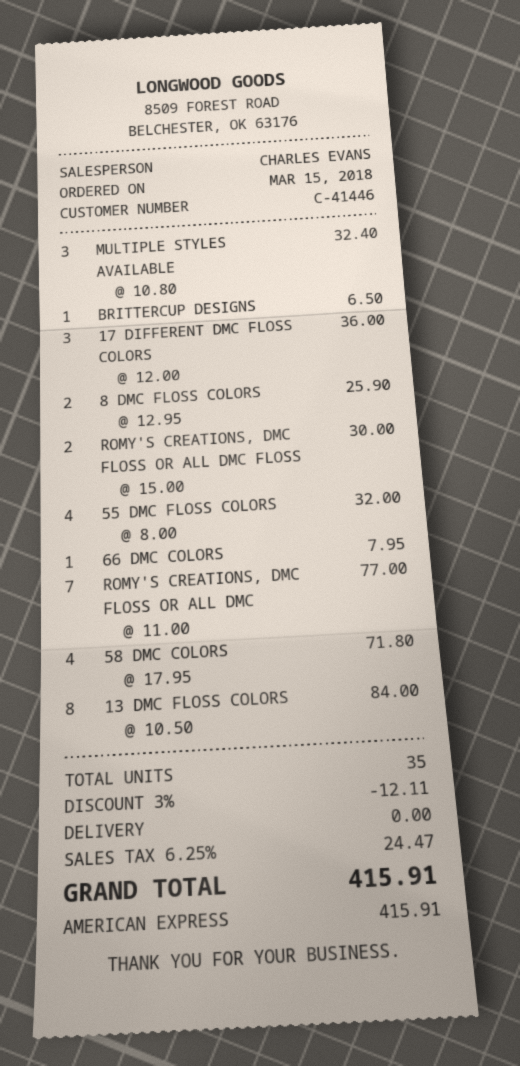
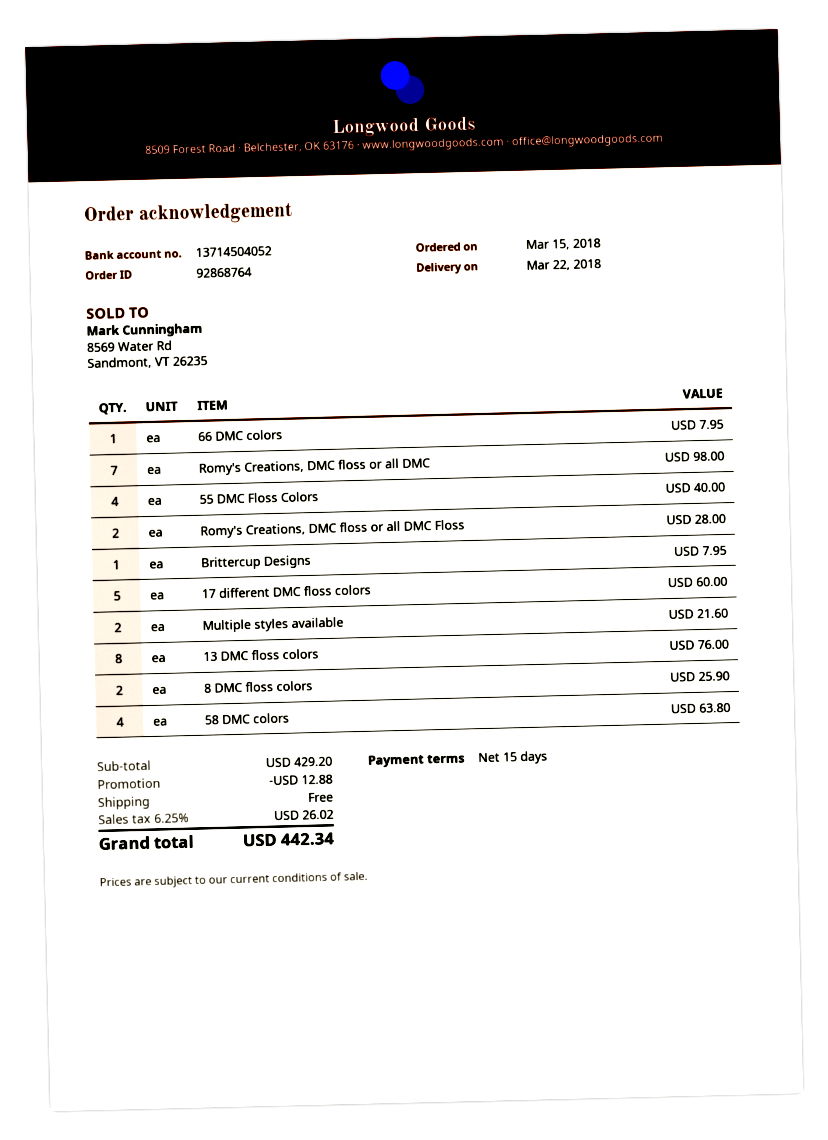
MULTIPLE STYLES AVAILABLE: 3 for 32.40 -> 2 for 21.60
BRITTERCUP DESIGNS: 1 for 6.50 -> 1 for 7.95
17 DIFFERENT DMC FLOSS COLORS: 3 for 36.00 -> 5 for 60.00
ROMY'S CREATIONS, DMC FLOSS OR ALL DMC FLOSS: 2 for 30.00 -> 2 for 28.00
55 DMC FLOSS COLORS: 4 for 32.00 -> 4 for 40.00
ROMY'S CREATIONS, DMC FLOSS OR ALL DMC: 7 for 77.00 -> 7 for 98.00
58 DMC COLORS: 4 for 71.80 -> 4 for 63.80
13 DMC FLOSS COLORS: 8 for 84.00 -> 8 for 76.00
discount: 12.11 -> 12.88
tax: 6.25% = 24.47 -> 6.25% = 26.02
total: 415.91 -> 442.34

